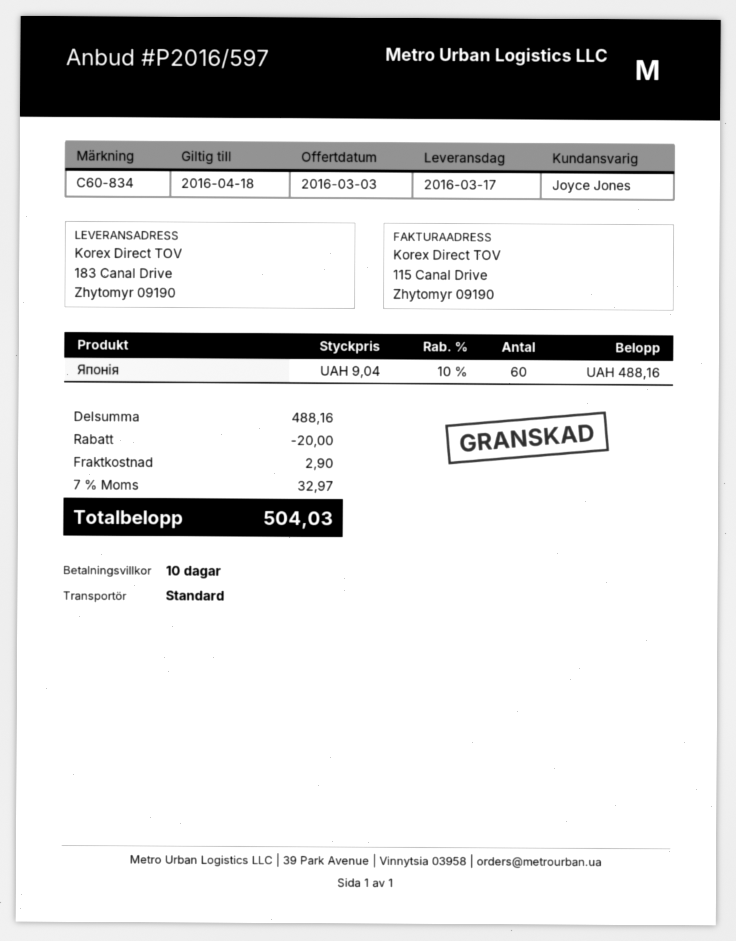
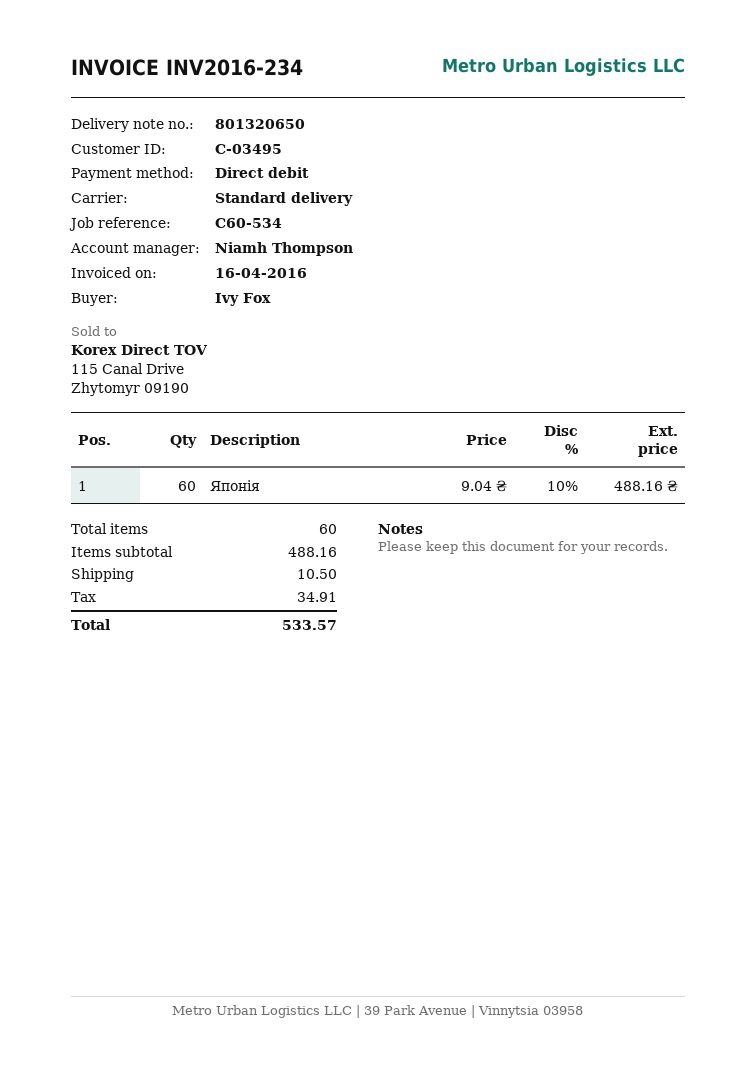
reference: C60-834 -> C60-534
sales rep: Joyce Jones -> Niamh Thompson
discount: 20.00 -> none
shipping: 2.90 -> 10.50
tax: 32.97 -> 34.91
total: 504.03 -> 533.57

